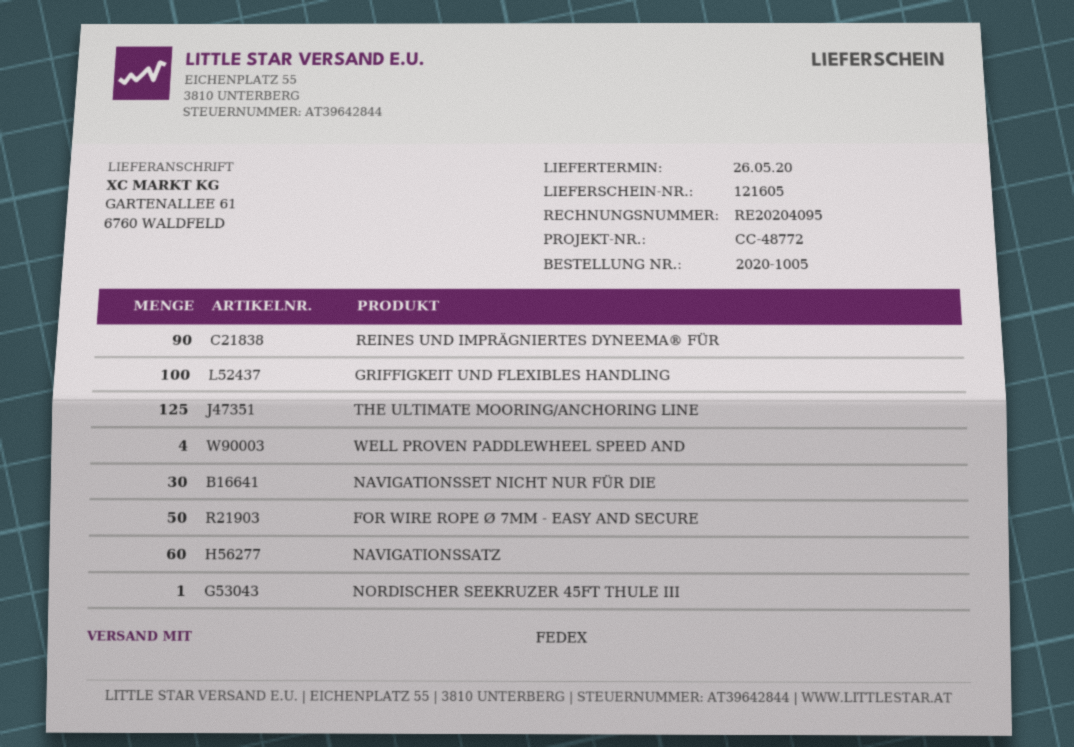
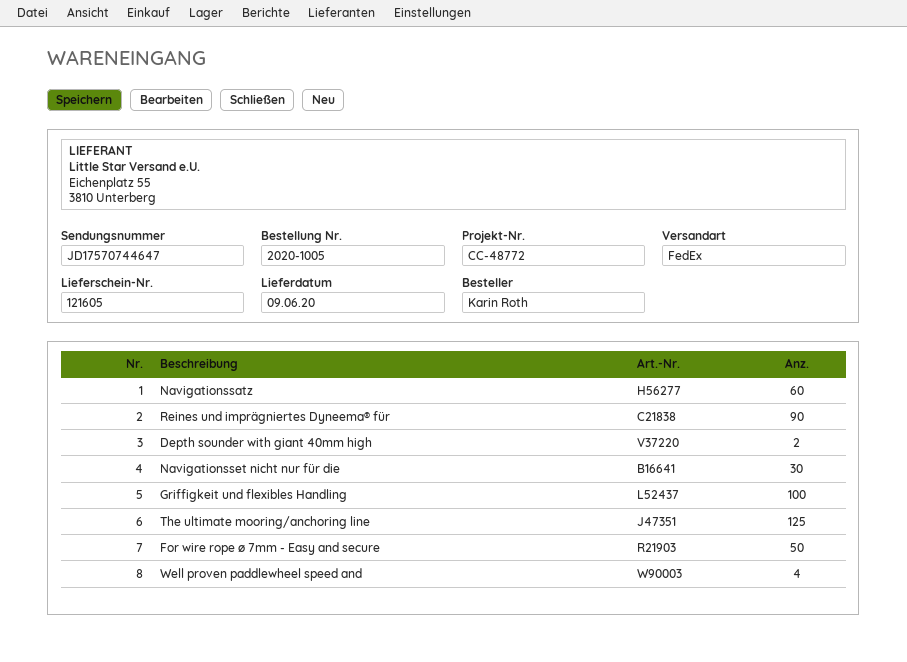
delivery date: 2020-05-26 -> 2020-06-09
NORDISCHER SEEKRUZER 45FT THULE III: 1 -> none
Depth sounder with giant 40mm high: none -> 2

